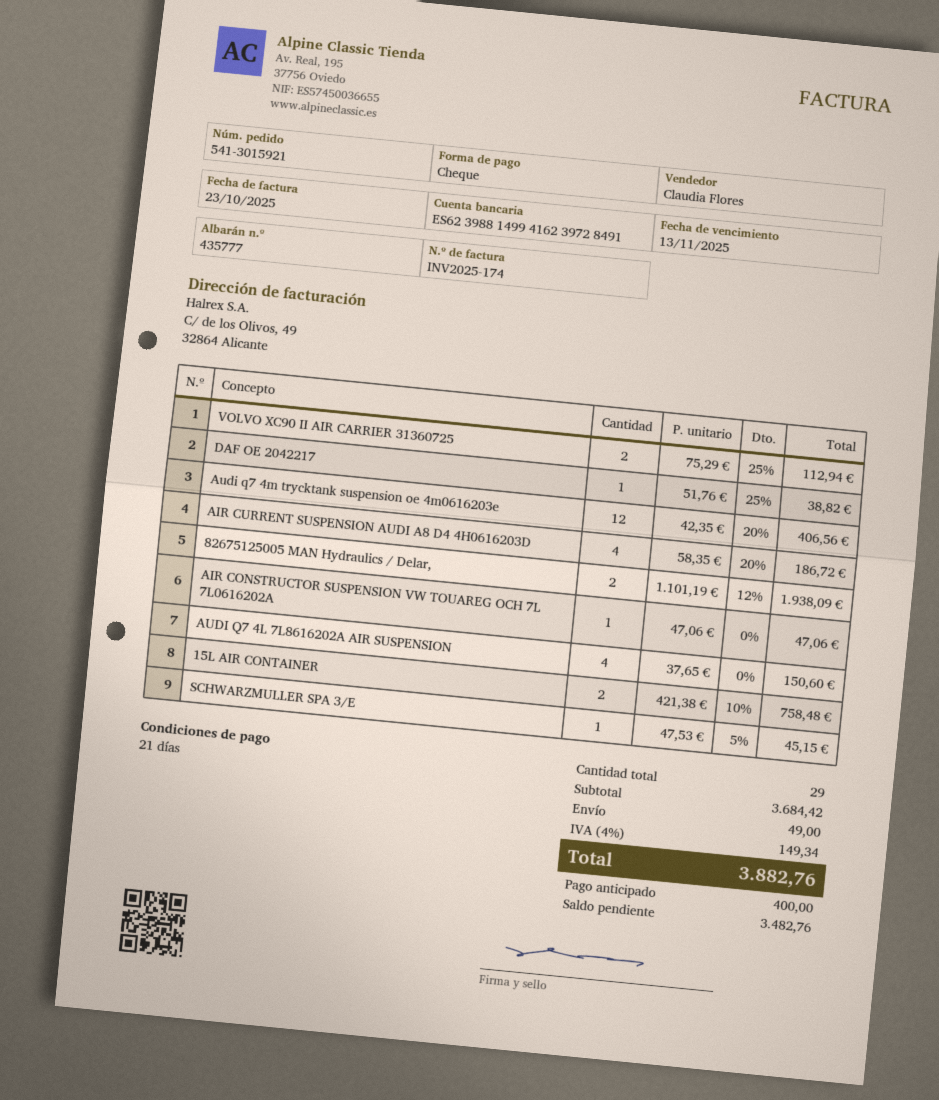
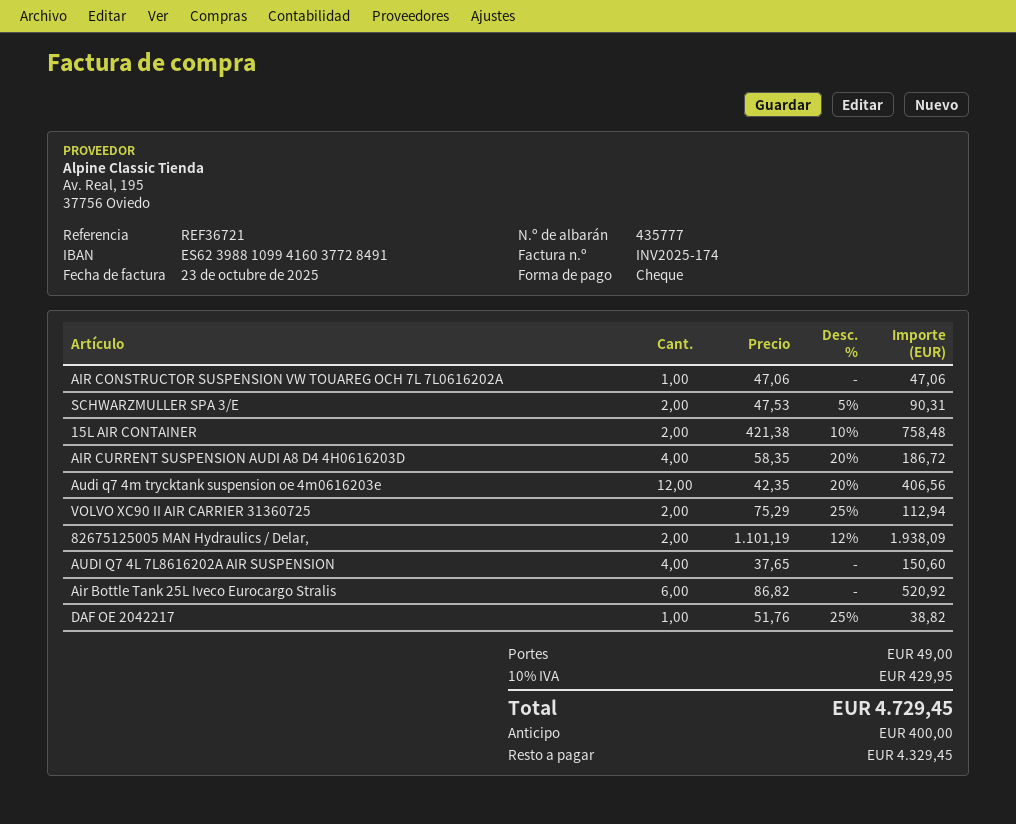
bank account: ES6239881499416239728491 -> ES6239881099416037728491
SCHWARZMULLER SPA 3/E: 1 x 47.53 - 5% = 45.15 -> 2 x 47.53 - 5% = 90.31
Air Bottle Tank 25L Iveco Eurocargo Stralis: none -> 6 x 86.82 = 520.92
tax: 4% = 149.34 -> 10% = 429.95
total: 3882.76 -> 4729.45
balance: 3482.76 -> 4329.45

